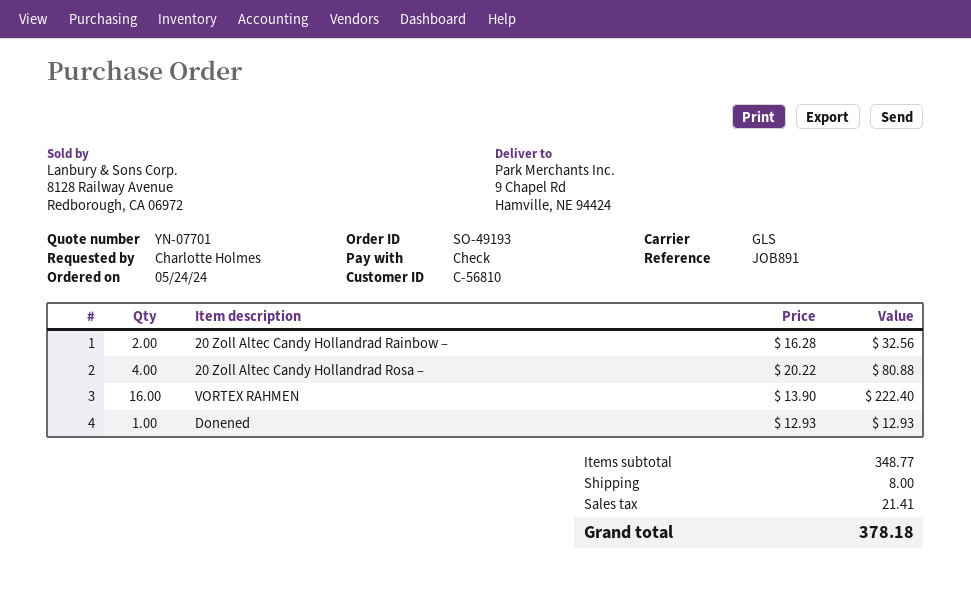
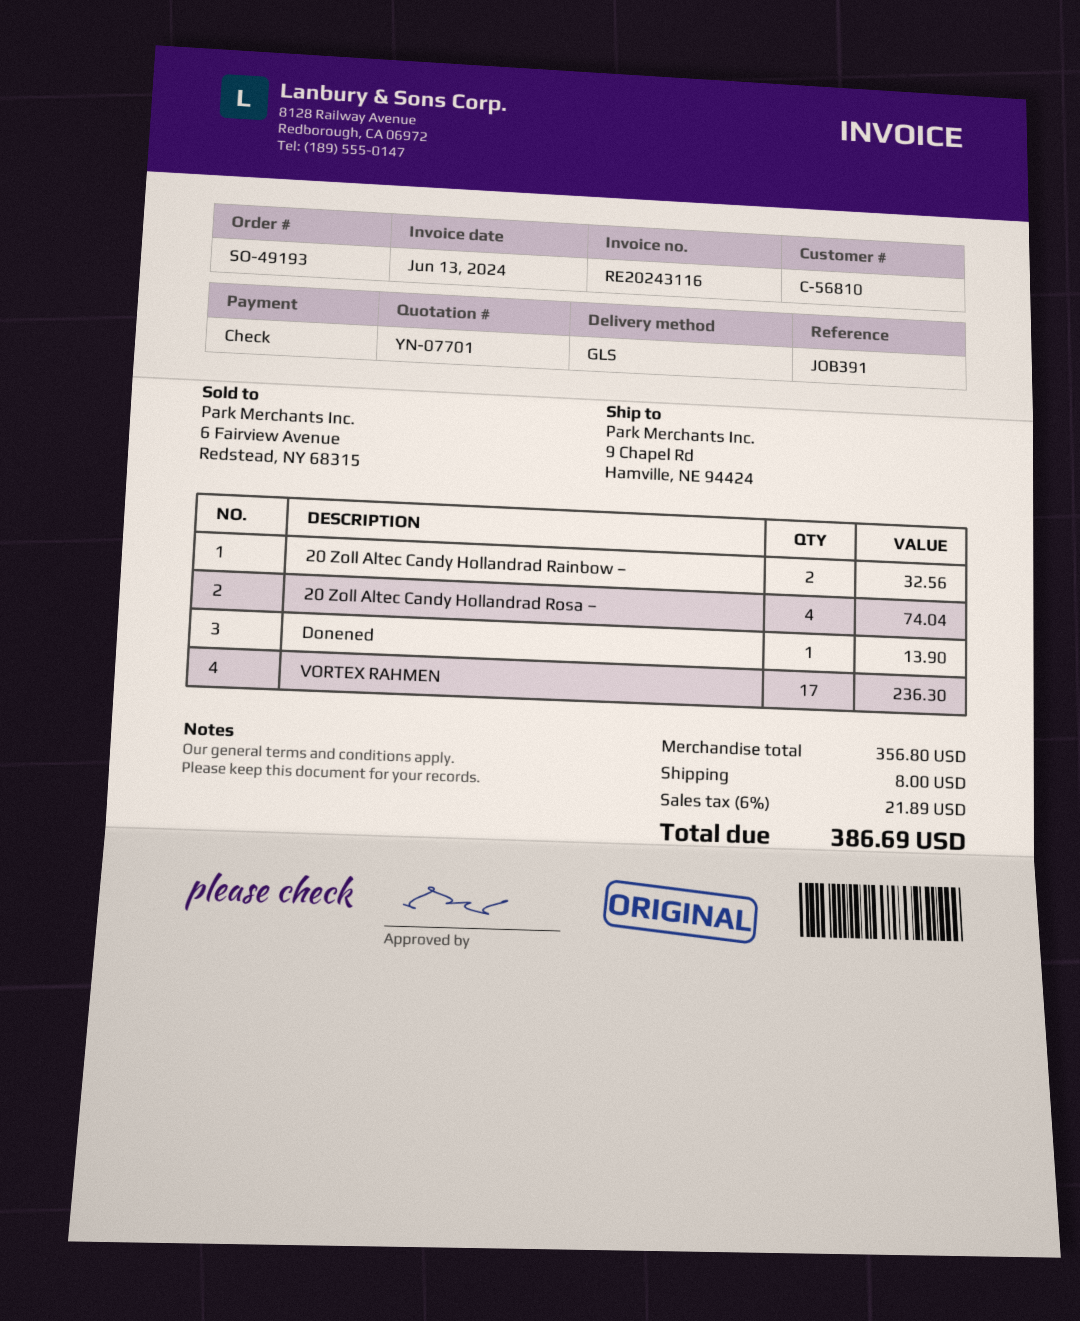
reference: JOB891 -> JOB391
20 Zoll Altec Candy Hollandrad Rosa –: 4 for 80.88 -> 4 for 74.04
VORTEX RAHMEN: 16 for 222.40 -> 17 for 236.30
Donened: 1 for 12.93 -> 1 for 13.90
subtotal: 348.77 -> 356.80
tax: 21.41 -> 21.89
total: 378.18 -> 386.69

